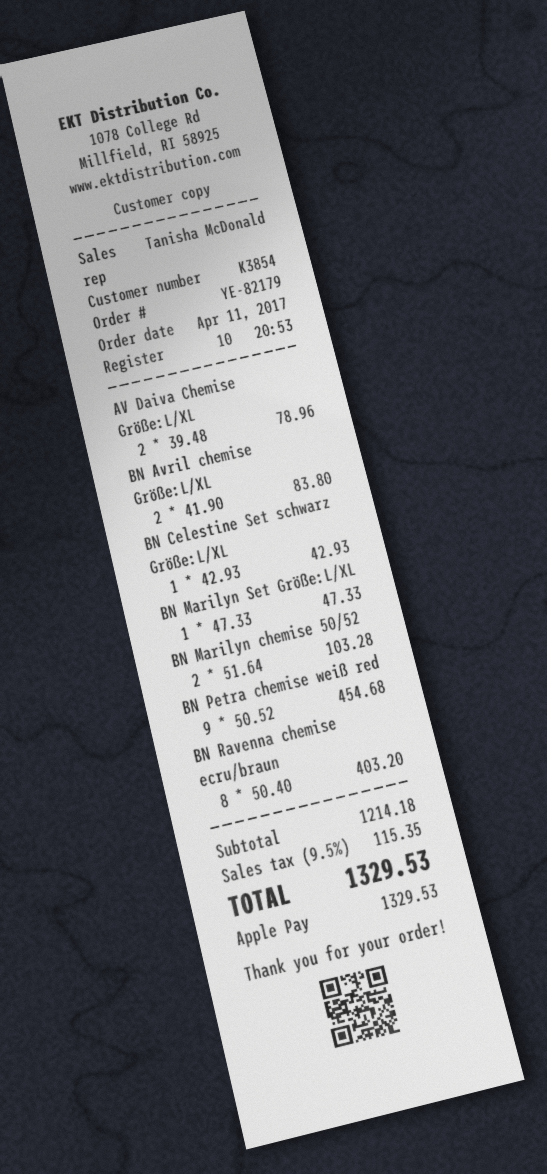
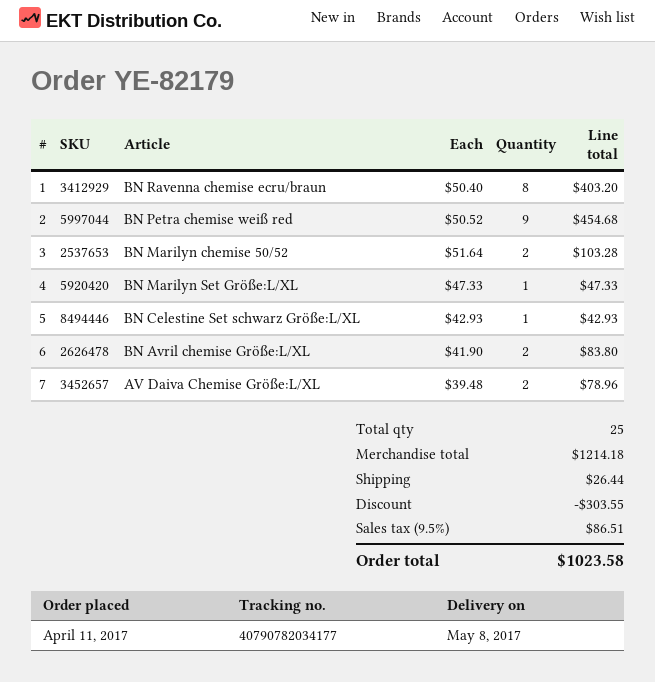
discount: none -> 303.55
shipping: none -> 26.44
tax: 9.5% = 115.35 -> 9.5% = 86.51
total: 1329.53 -> 1023.58

